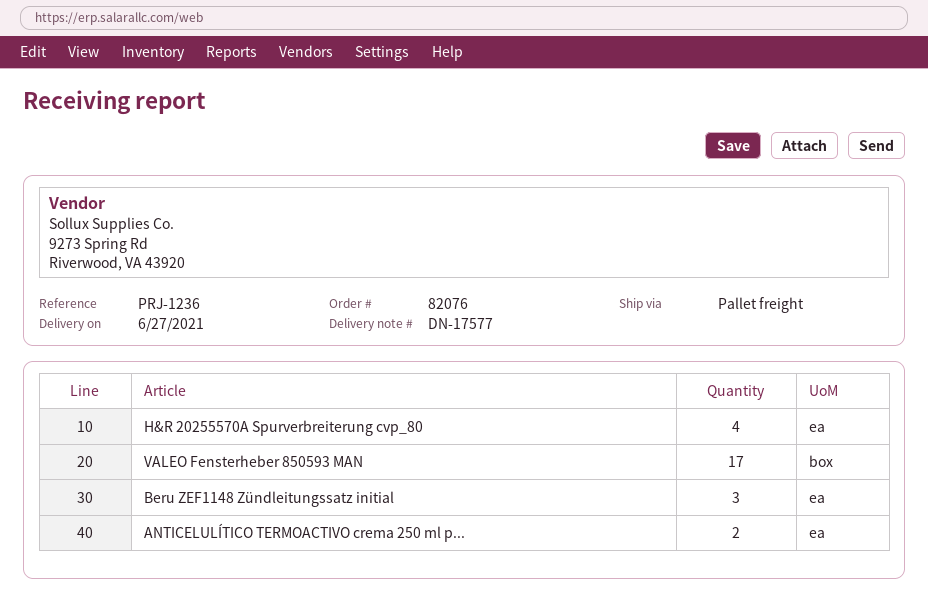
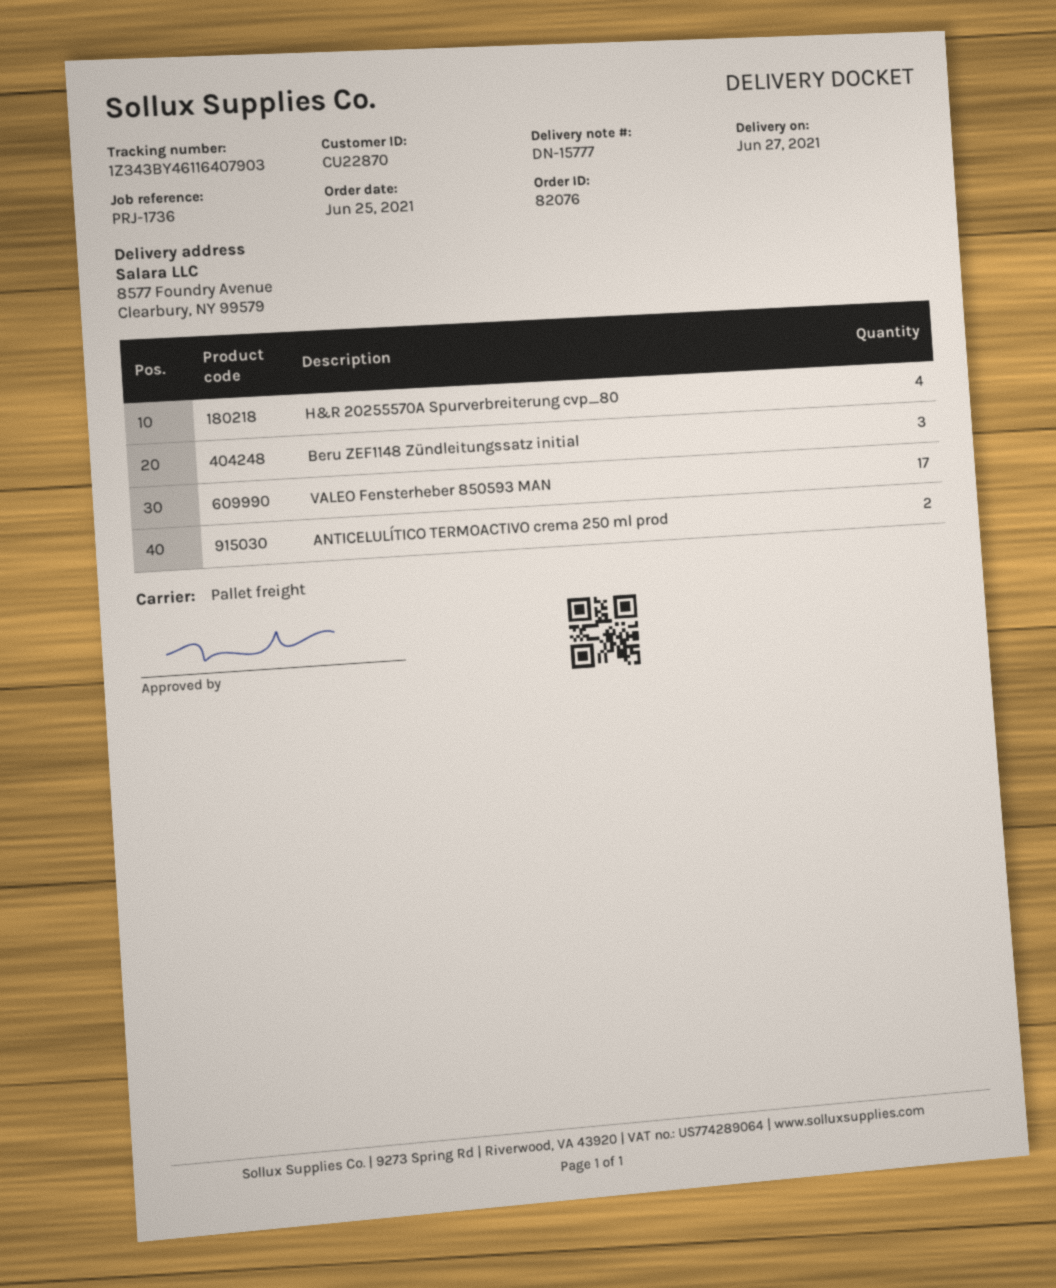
delivery note number: DN-17577 -> DN-15777
reference: PRJ-1236 -> PRJ-1736

